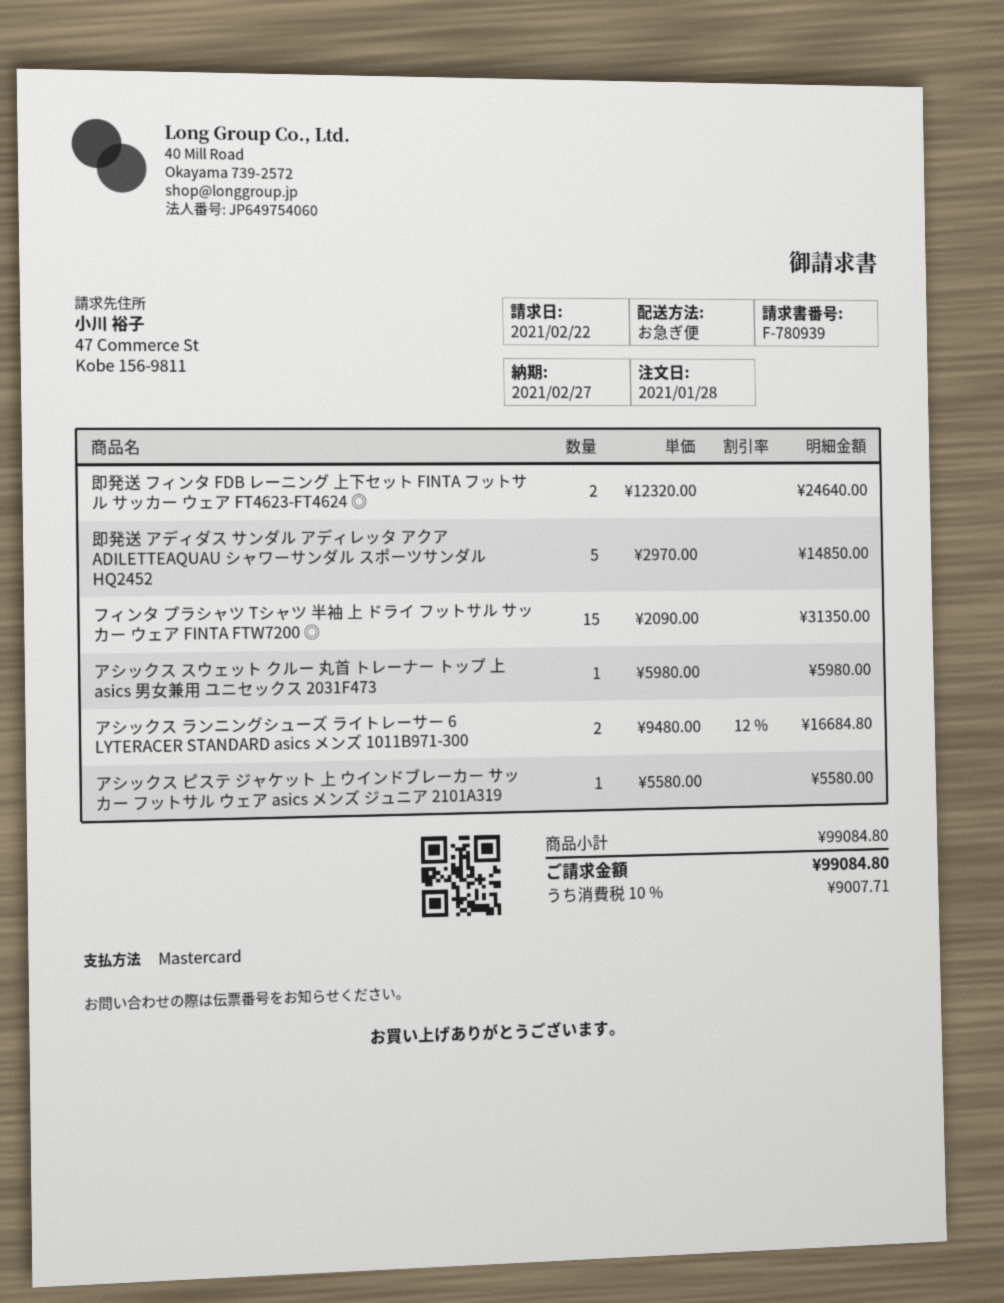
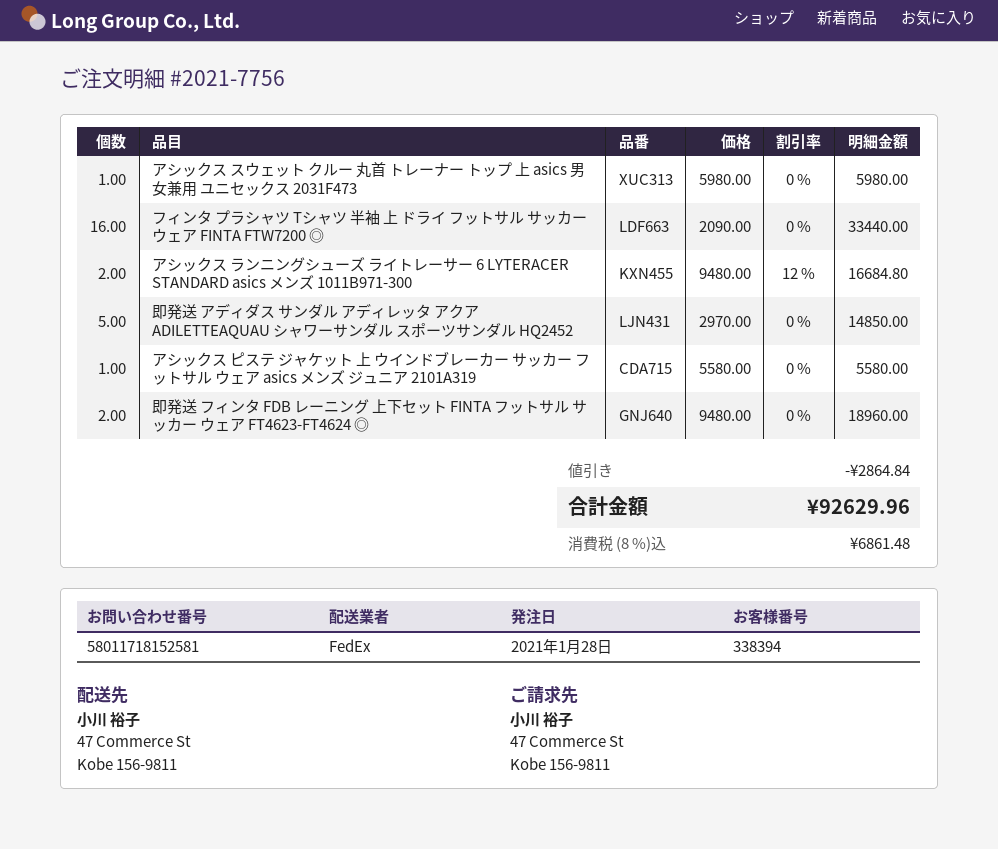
shipping method: express -> FedEx
即発送 フィンタ FDB レーニング 上下セット FINTA フットサル サッカー ウェア FT4623-FT4624 ◎: 2 x 12320.00 = 24640.00 -> 2 x 9480.00 = 18960.00
フィンタ プラシャツ Tシャツ 半袖 上 ドライ フットサル サッカー ウェア FINTA FTW7200 ◎: 15 x 2090.00 = 31350.00 -> 16 x 2090.00 = 33440.00
discount: none -> 2864.84
tax: 10% = 9007.71 -> 8% = 6861.48
total: 99084.80 -> 92629.96

